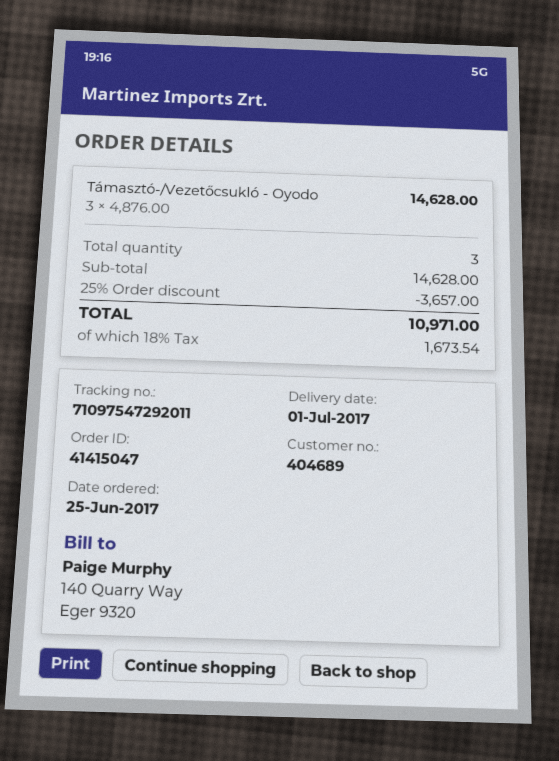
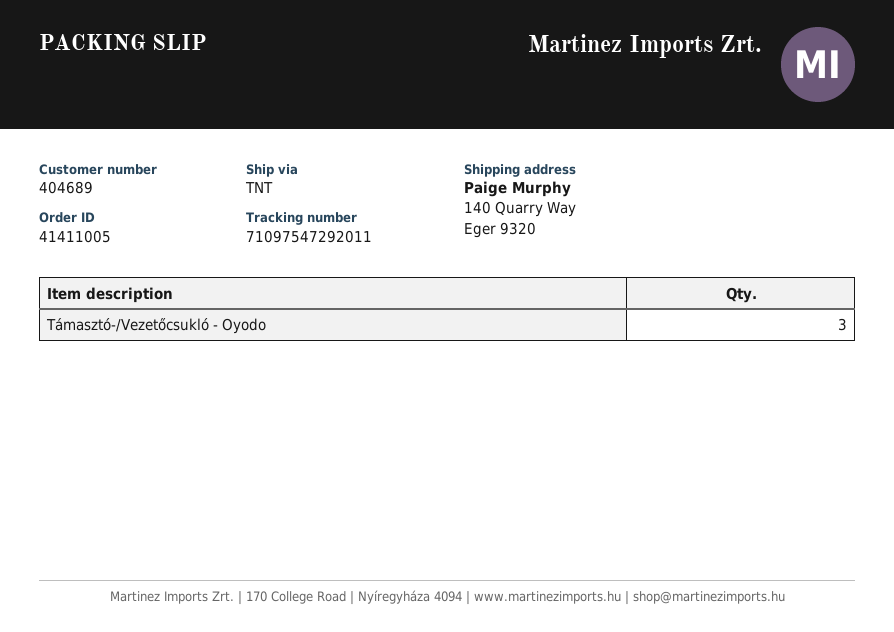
order number: 41415047 -> 41411005

